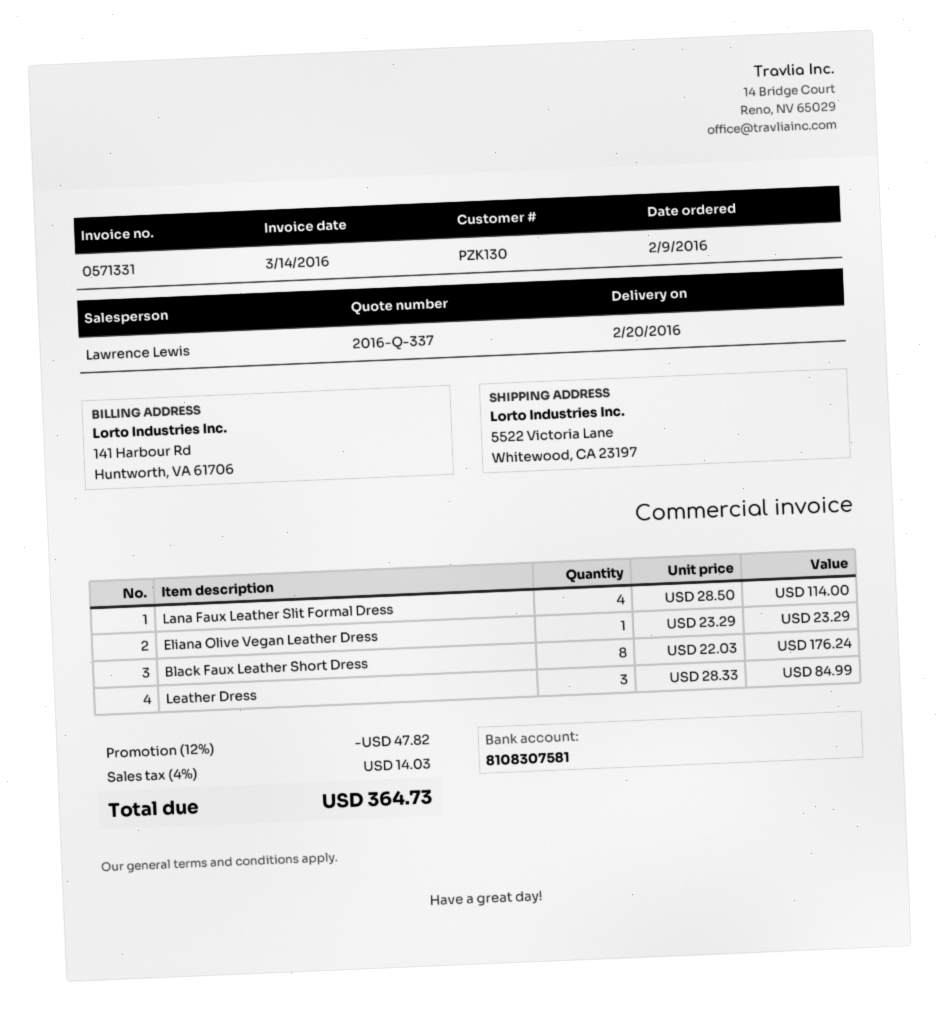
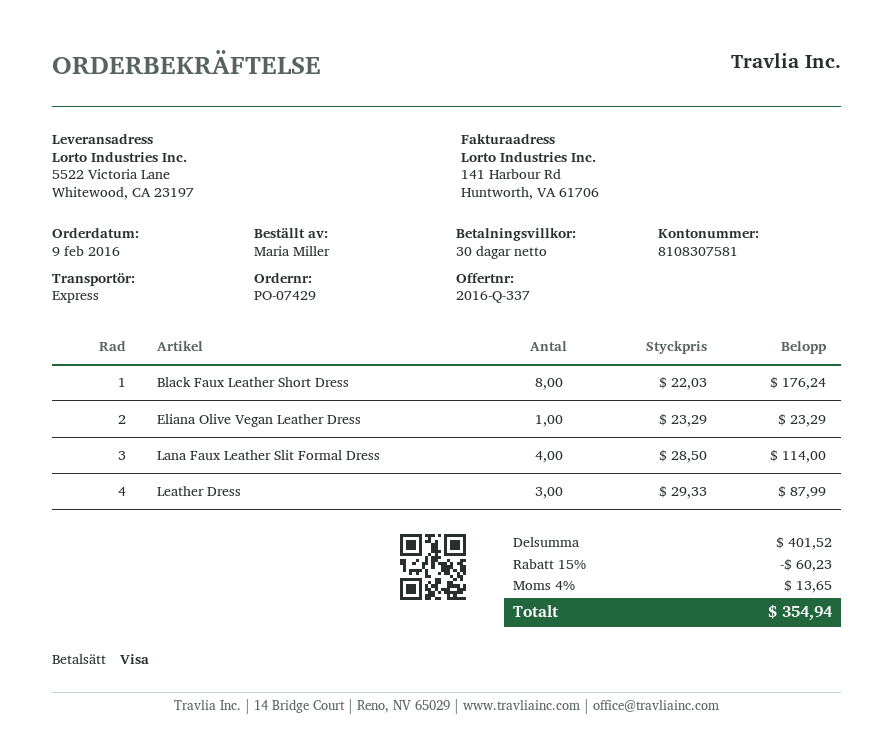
Leather Dress: 3 x 28.33 = 84.99 -> 3 x 29.33 = 87.99
discount: 12% = 47.82 -> 15% = 60.23
tax: 4% = 14.03 -> 4% = 13.65
total: 364.73 -> 354.94

